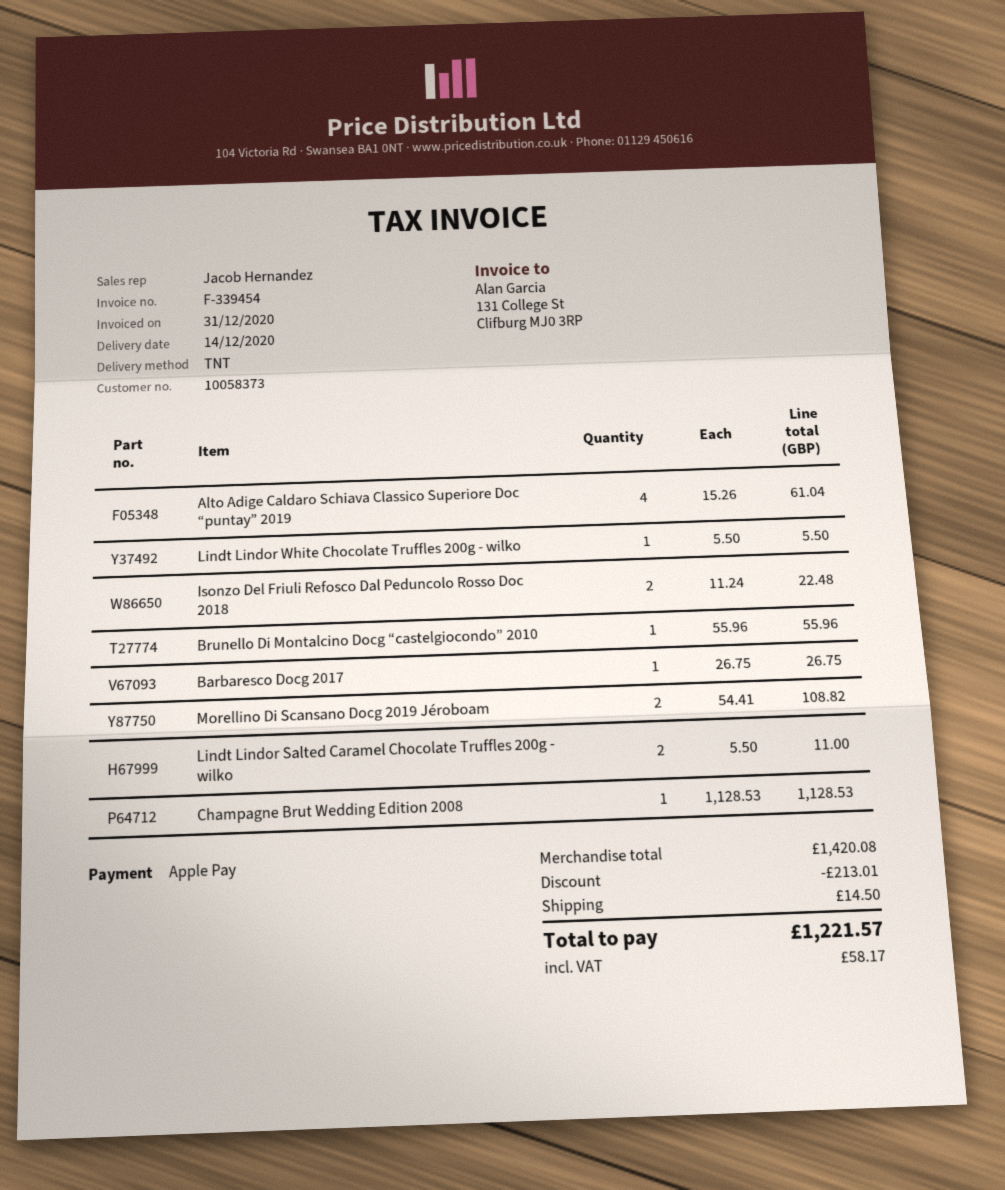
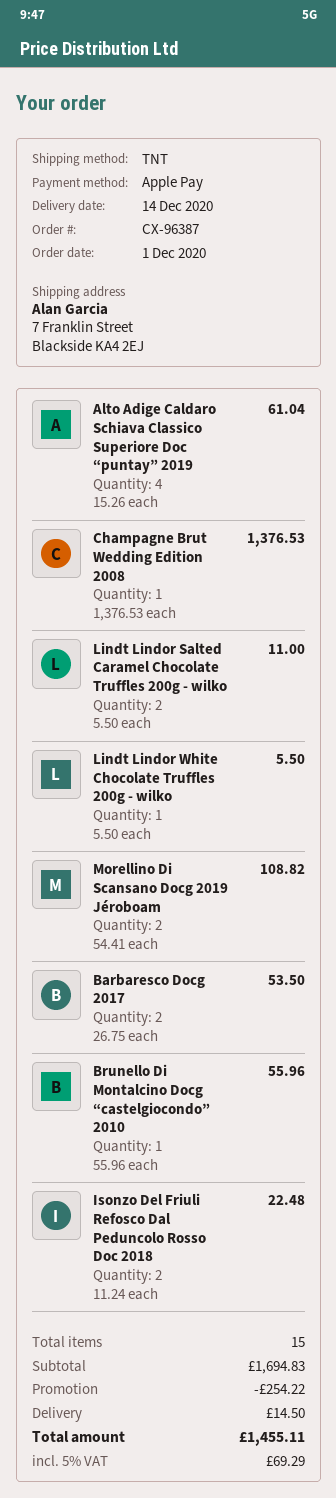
Barbaresco Docg 2017: 1 x 26.75 = 26.75 -> 2 x 26.75 = 53.50
Champagne Brut Wedding Edition 2008: 1 x 1128.53 = 1128.53 -> 1 x 1376.53 = 1376.53
subtotal: 1420.08 -> 1694.83
discount: 213.01 -> 254.22
tax: 58.17 -> 69.29
total: 1221.57 -> 1455.11

